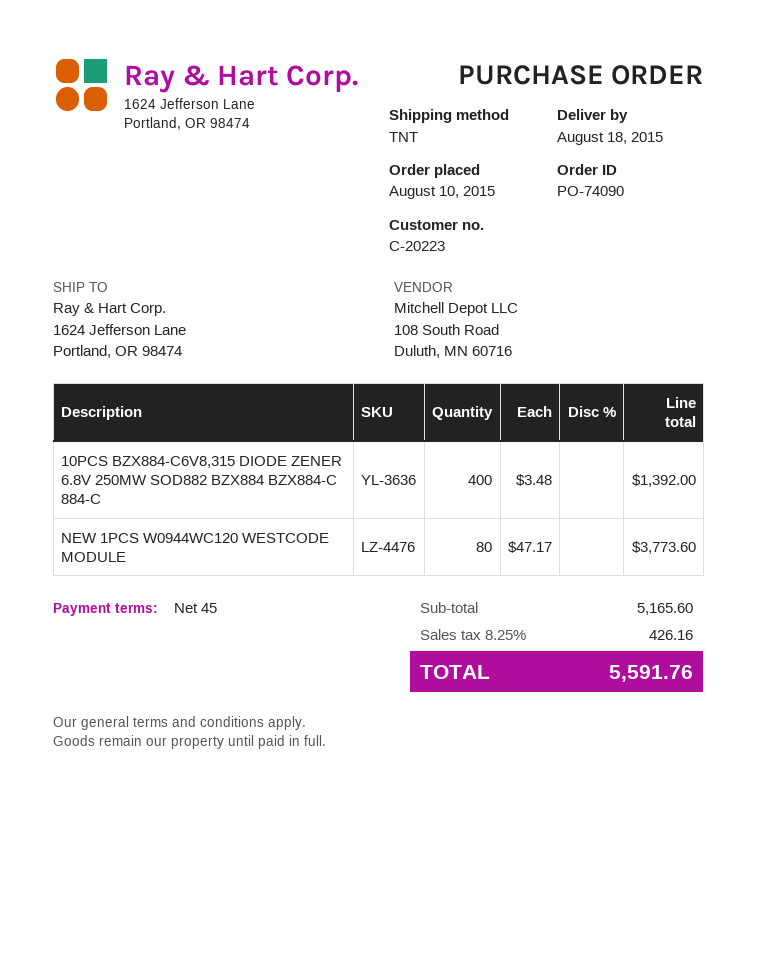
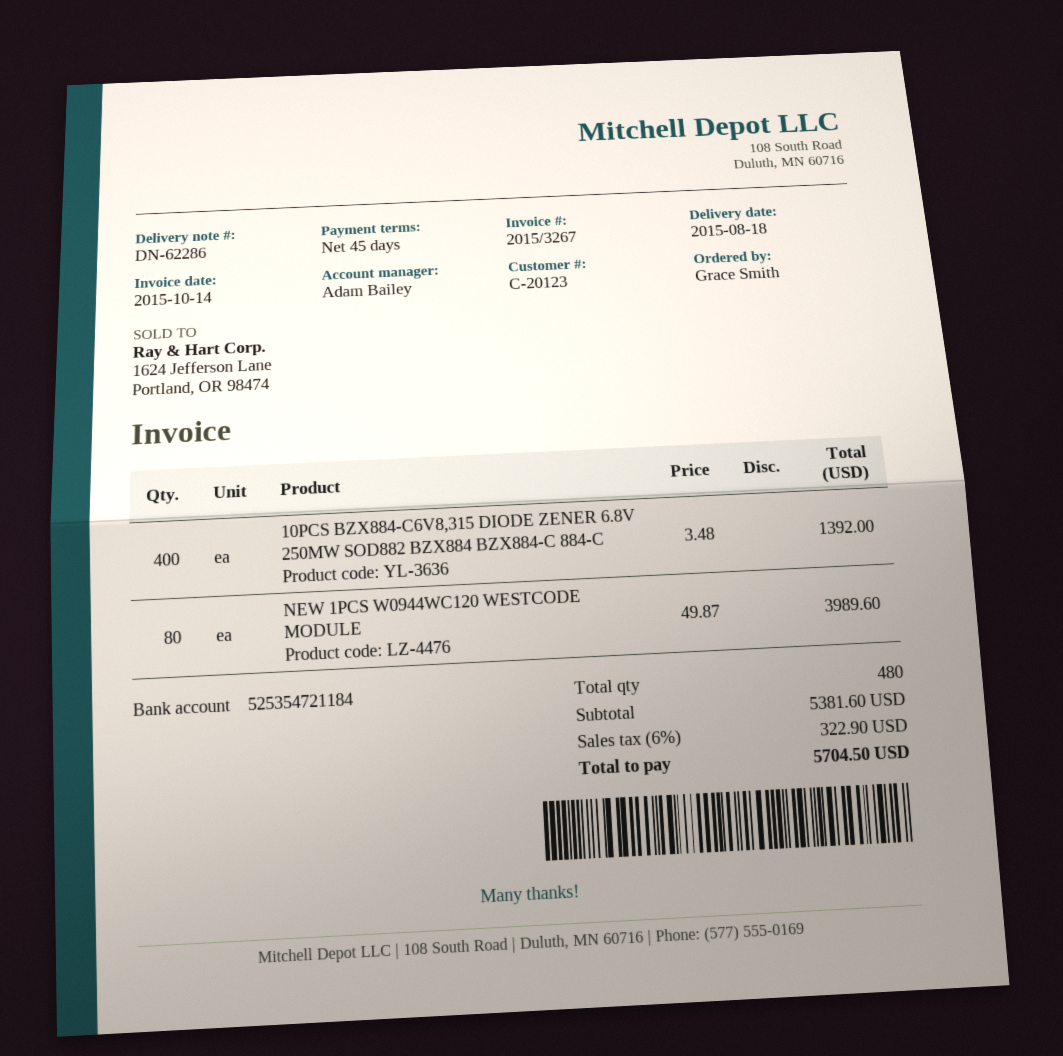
customer number: C-20223 -> C-20123
NEW 1PCS W0944WC120 WESTCODE MODULE: 80 x 47.17 = 3773.60 -> 80 x 49.87 = 3989.60
subtotal: 5165.60 -> 5381.60
tax: 8.25% = 426.16 -> 6% = 322.90
total: 5591.76 -> 5704.50

